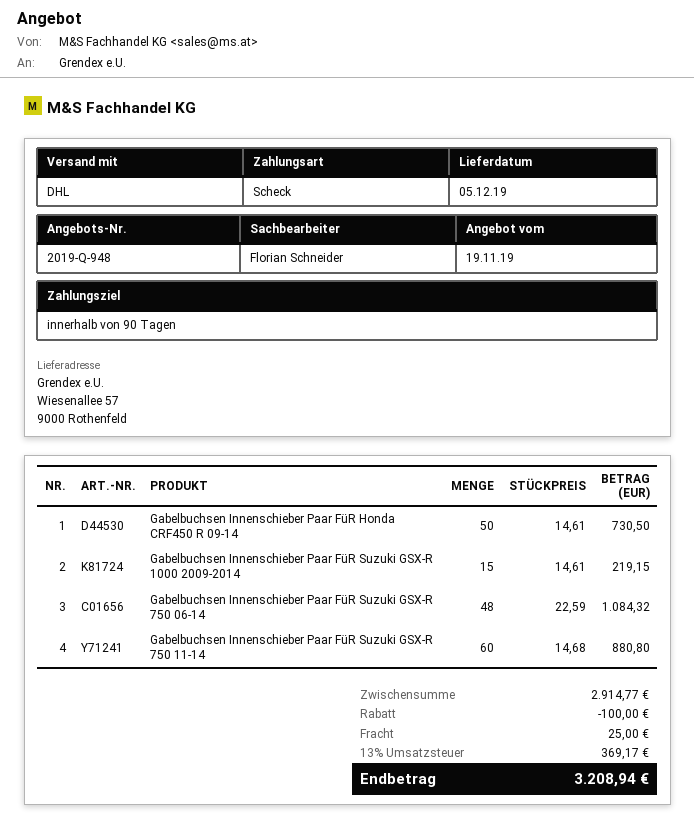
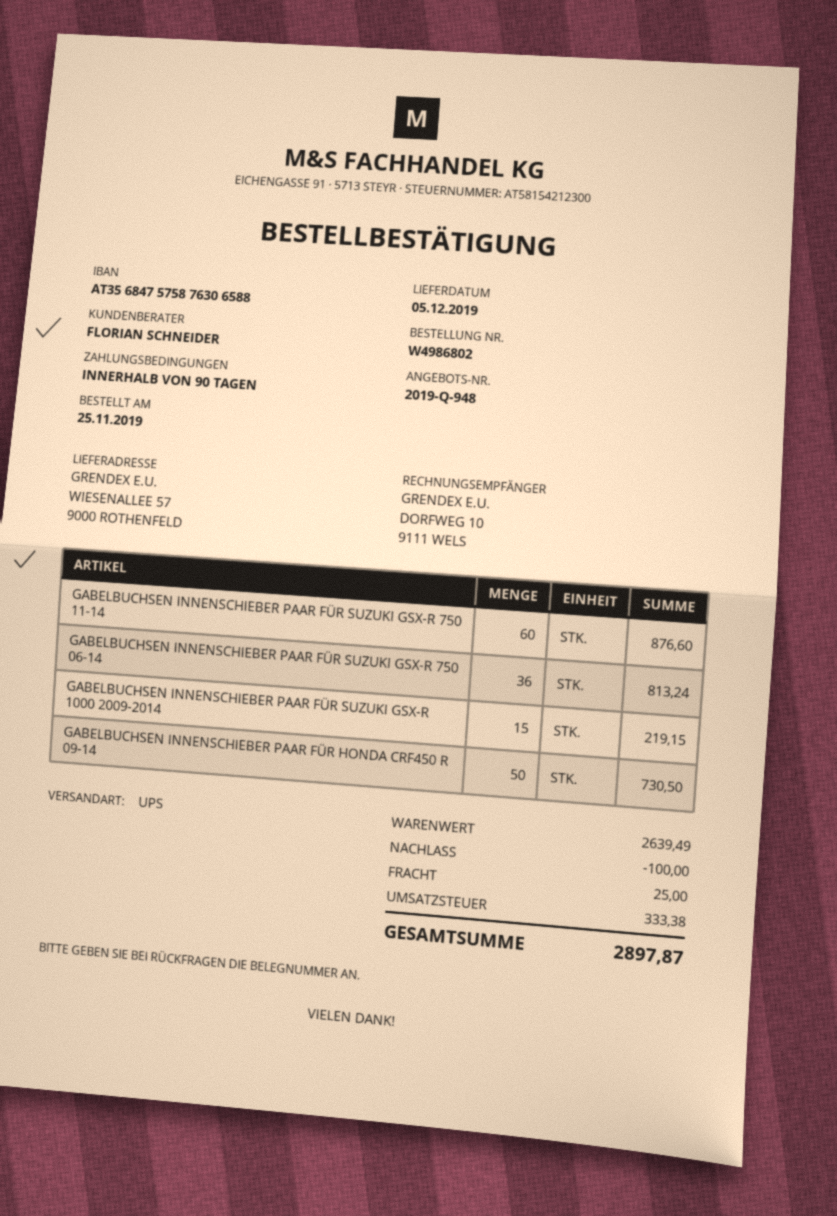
shipping method: DHL -> UPS
Gabelbuchsen Innenschieber Paar FüR Suzuki GSX-R 750 06-14: 48 for 1084.32 -> 36 for 813.24
Gabelbuchsen Innenschieber Paar FüR Suzuki GSX-R 750 11-14: 60 for 880.80 -> 60 for 876.60
subtotal: 2914.77 -> 2639.49
tax: 369.17 -> 333.38
total: 3208.94 -> 2897.87

